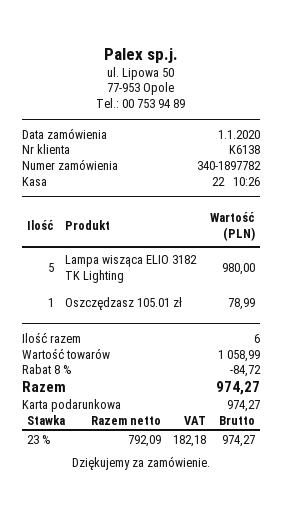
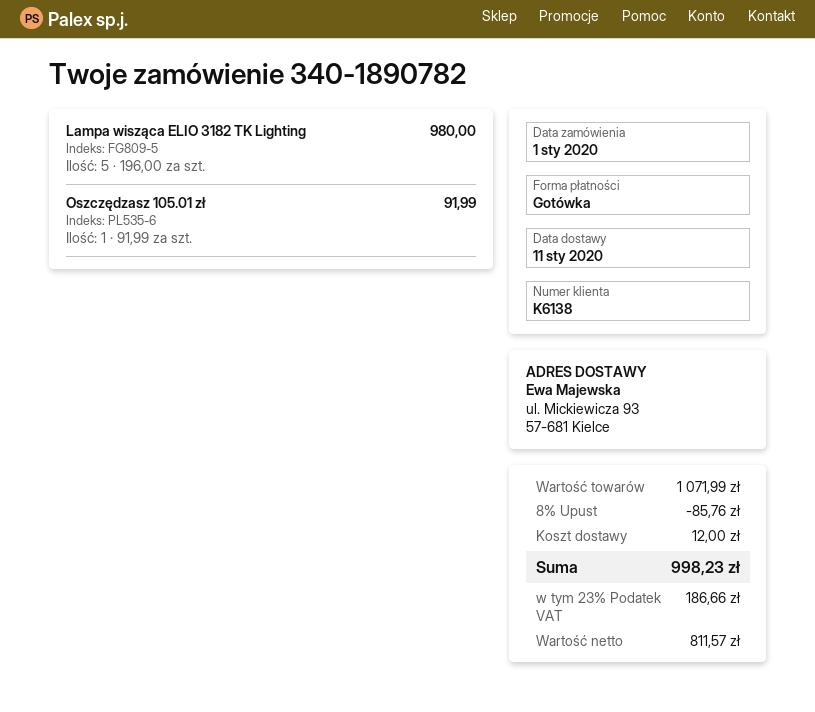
order number: 340-1897782 -> 340-1890782
payment method: gift card -> cash
Oszczędzasz 105.01 zł: 1 for 78.99 -> 1 for 91.99
subtotal: 1058.99 -> 1071.99
discount: 8% = 84.72 -> 8% = 85.76
shipping: none -> 12.00
net: 792.09 -> 811.57
tax: 23% = 182.18 -> 23% = 186.66
total: 974.27 -> 998.23

